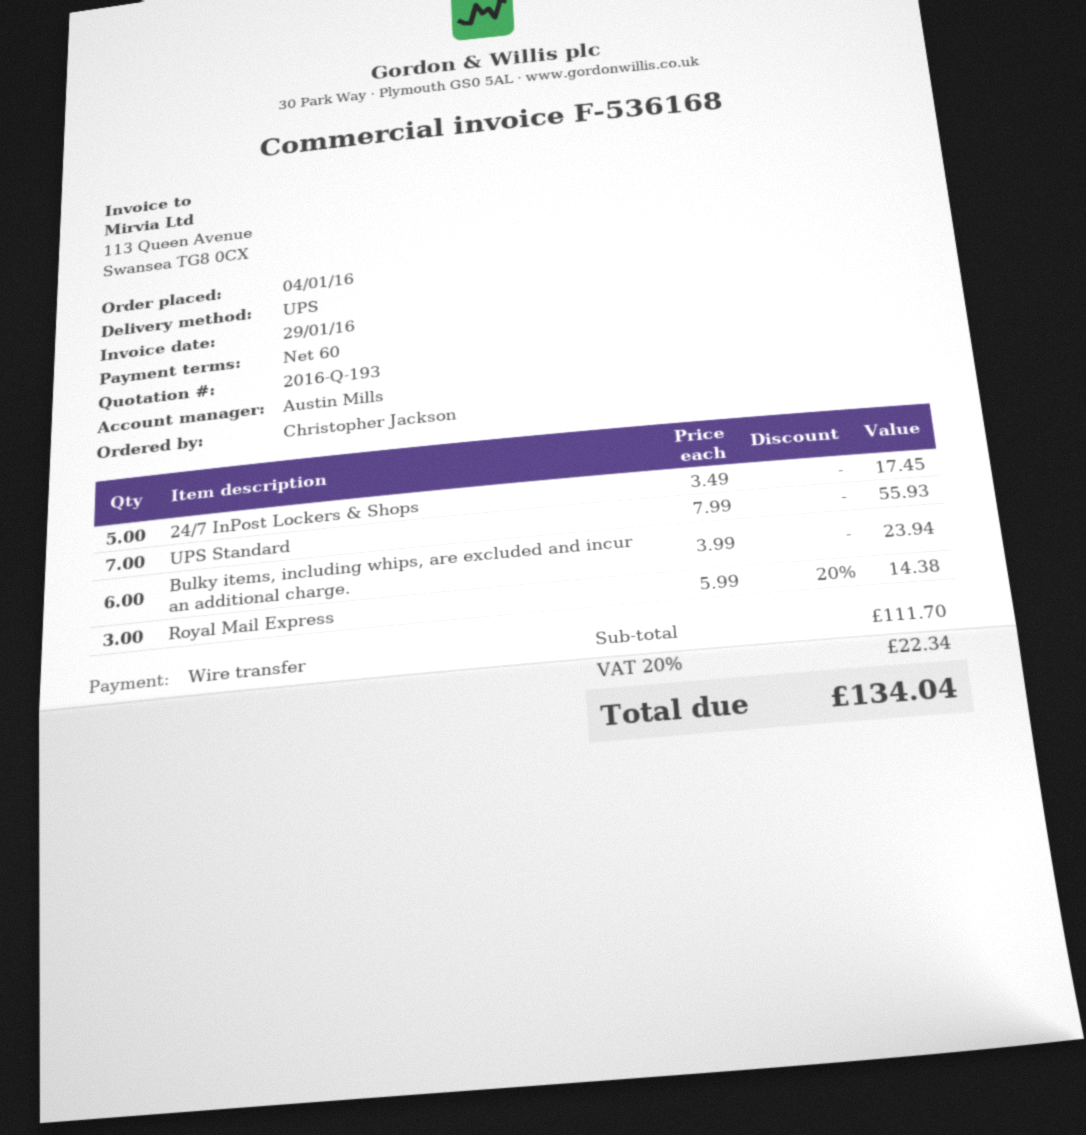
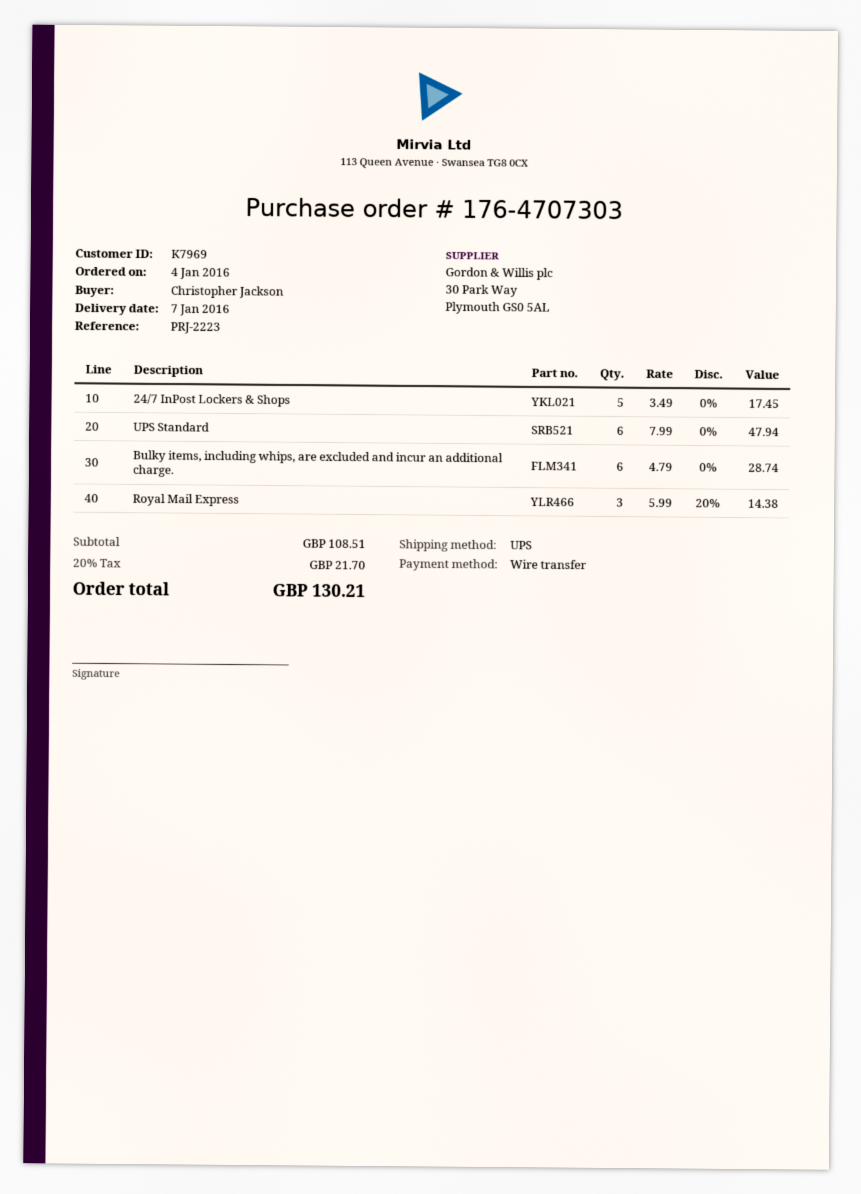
UPS Standard: 7 x 7.99 = 55.93 -> 6 x 7.99 = 47.94
Bulky items, including whips, are excluded and incur an additional charge.: 6 x 3.99 = 23.94 -> 6 x 4.79 = 28.74
subtotal: 111.70 -> 108.51
tax: 20% = 22.34 -> 20% = 21.70
total: 134.04 -> 130.21

